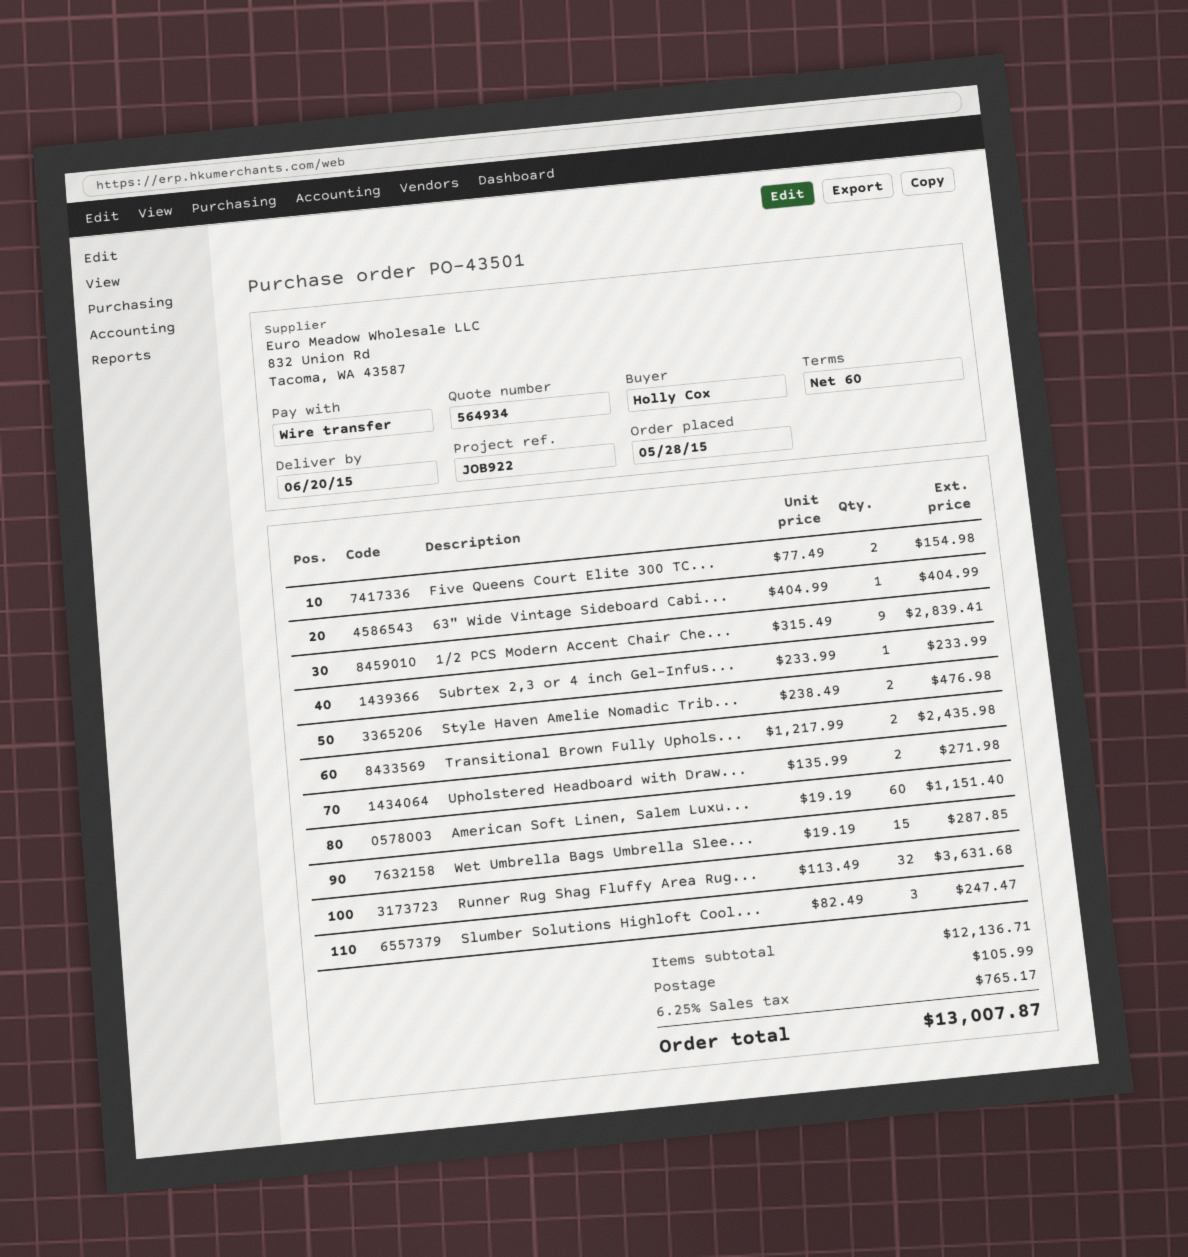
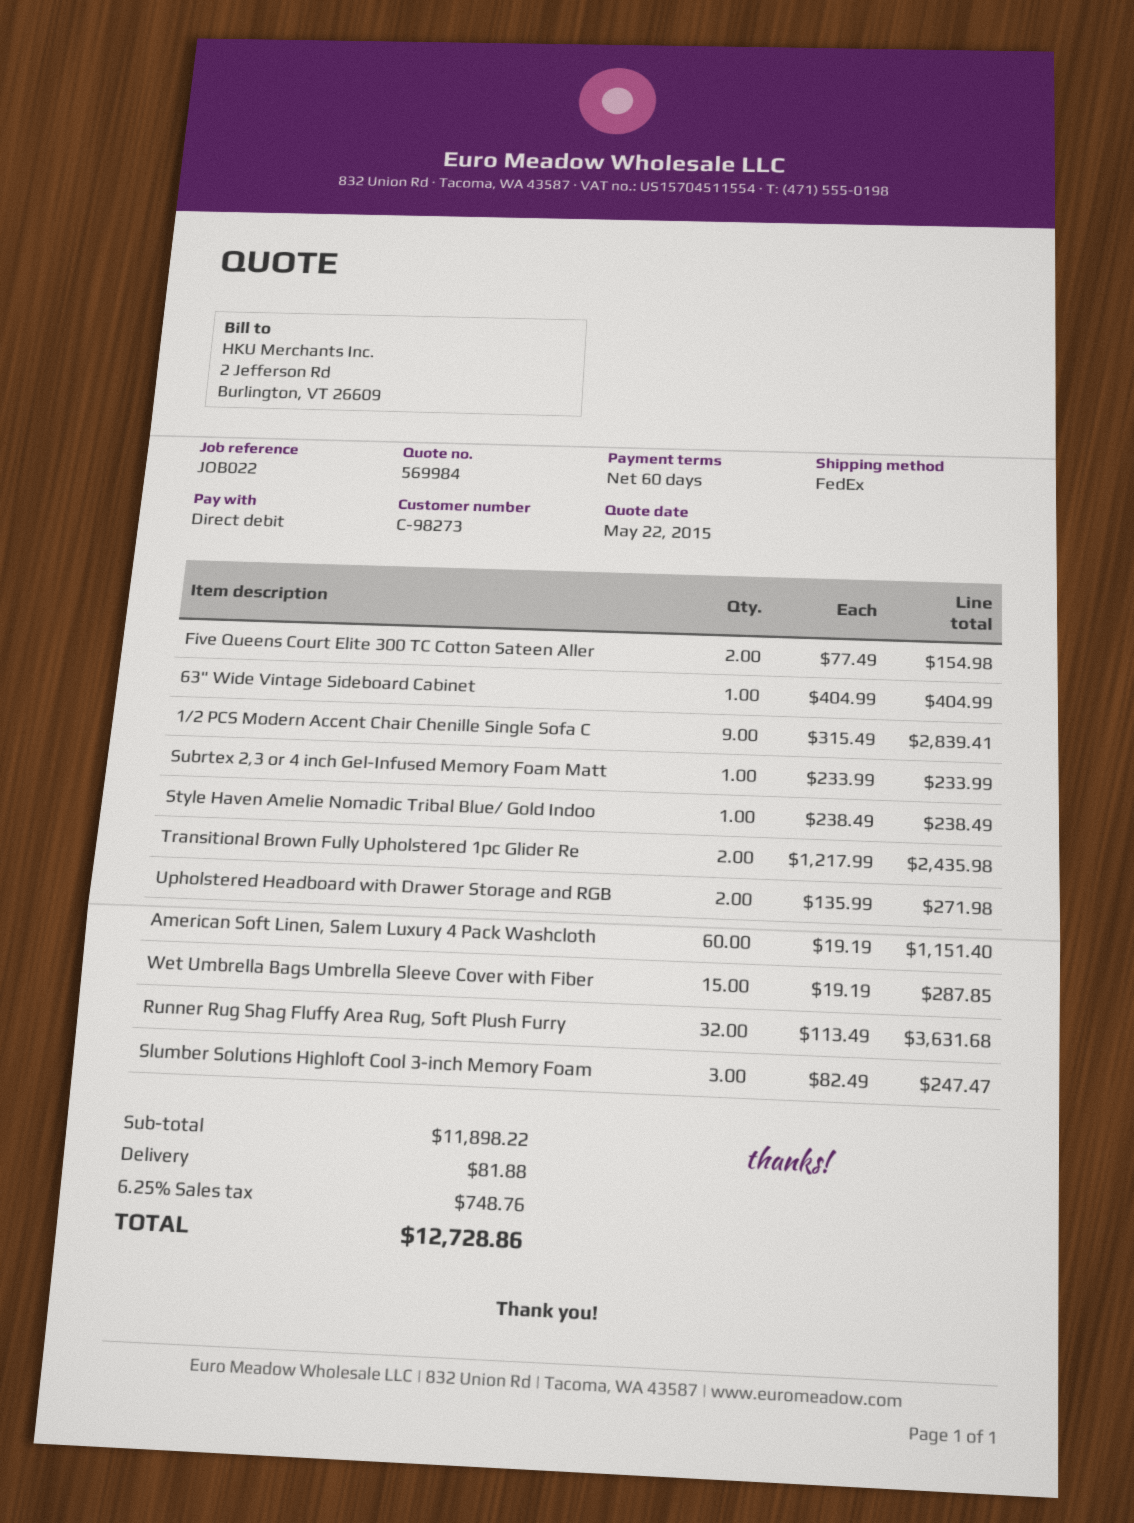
quote number: 564934 -> 569984
reference: JOB922 -> JOB022
payment method: bank transfer -> direct debit
Style Haven Amelie Nomadic Trib...: 2 x 238.49 = 476.98 -> 1 x 238.49 = 238.49
subtotal: 12136.71 -> 11898.22
shipping: 105.99 -> 81.88
tax: 6.25% = 765.17 -> 6.25% = 748.76
total: 13007.87 -> 12728.86

